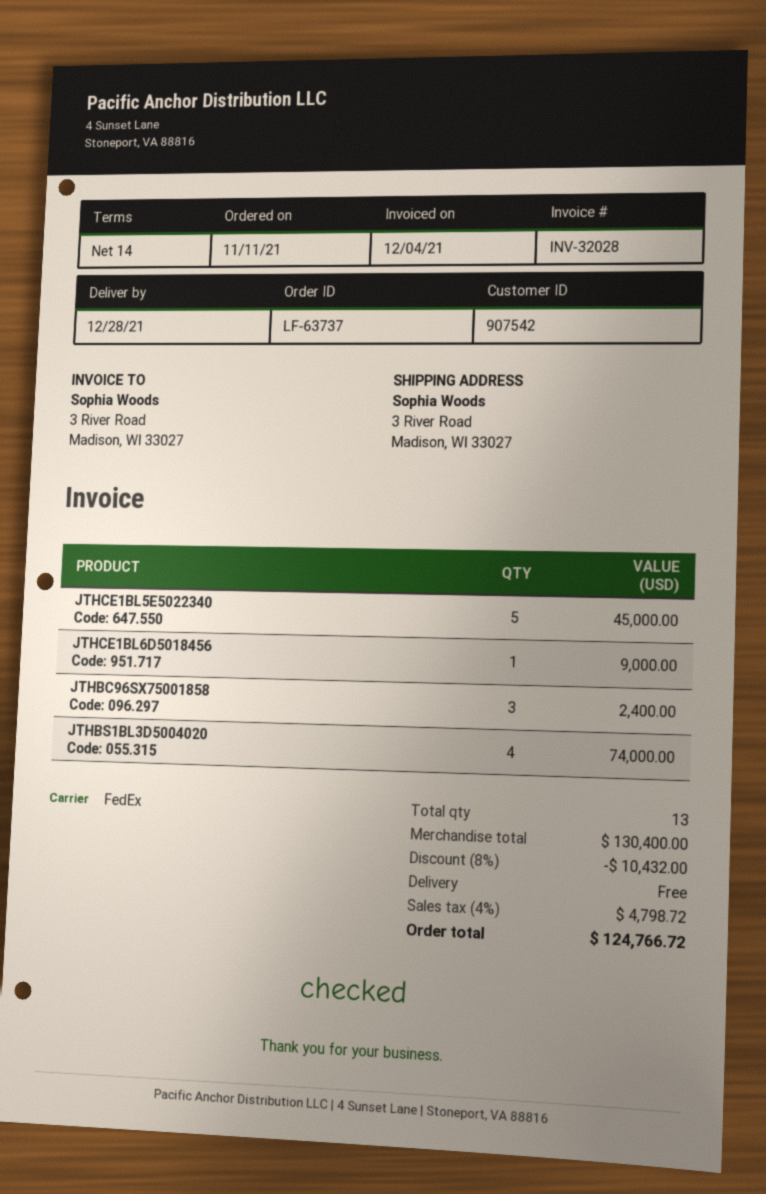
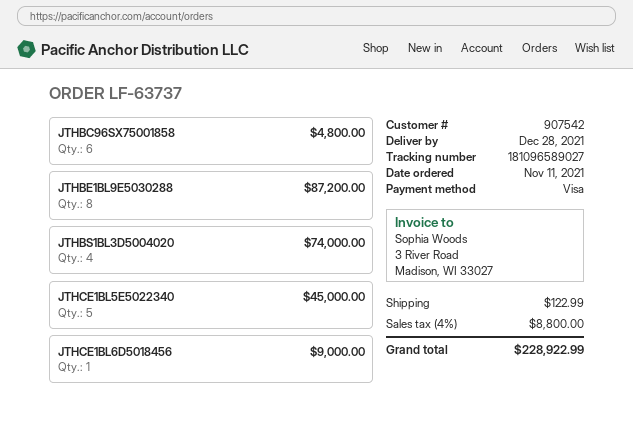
JTHBC96SX75001858: 3 for 2400.00 -> 6 for 4800.00
JTHBE1BL9E5030288: none -> 8 for 87200.00
discount: 8% = 10432.00 -> none
shipping: 0.00 -> 122.99
tax: 4% = 4798.72 -> 4% = 8800.00
total: 124766.72 -> 228922.99

